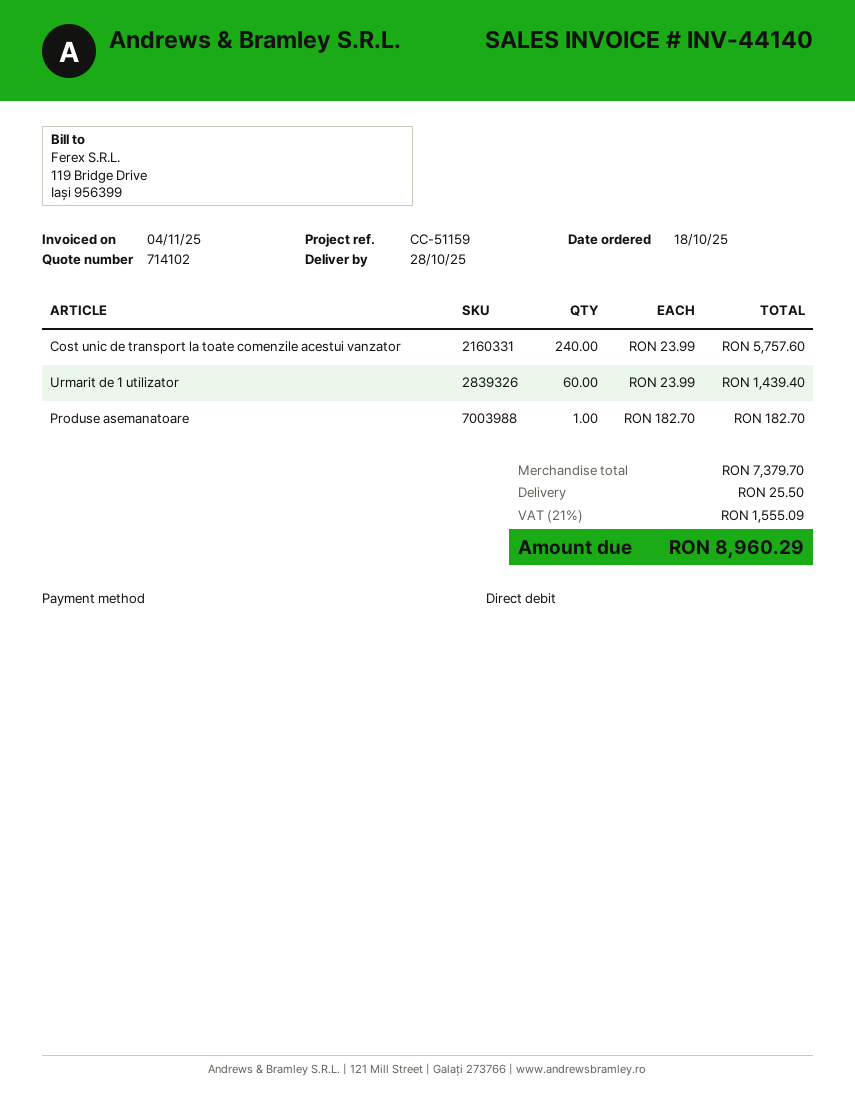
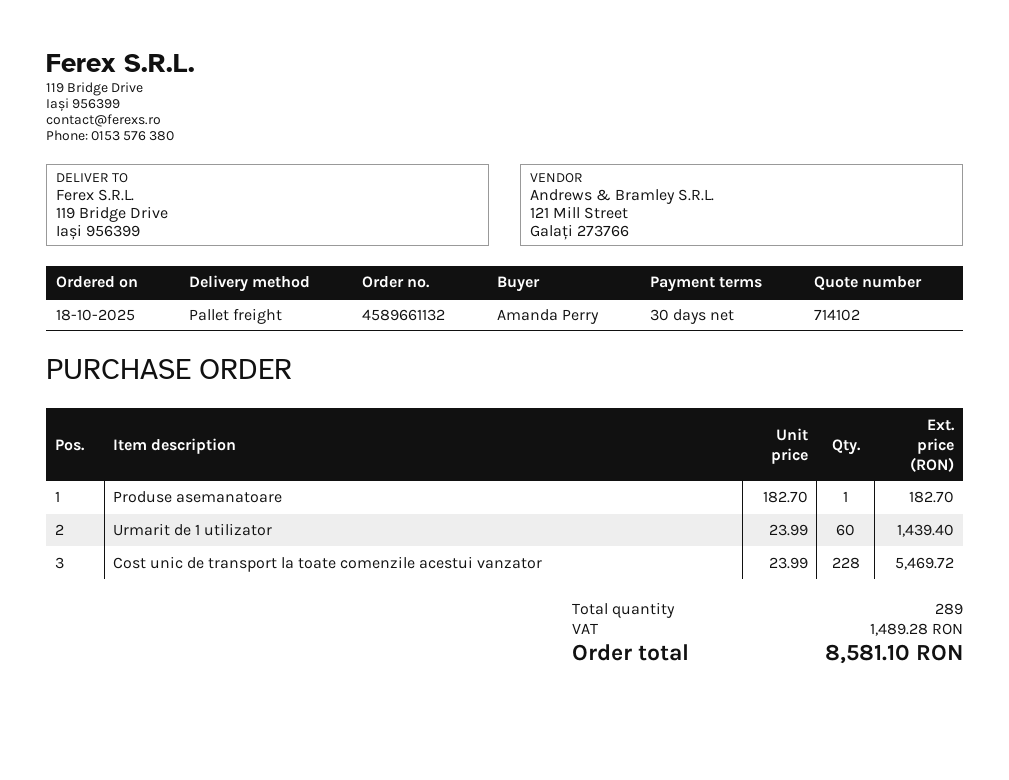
Cost unic de transport la toate comenzile acestui vanzator: 240 x 23.99 = 5757.60 -> 228 x 23.99 = 5469.72
shipping: 25.50 -> none
tax: 1555.09 -> 1489.28
total: 8960.29 -> 8581.10

